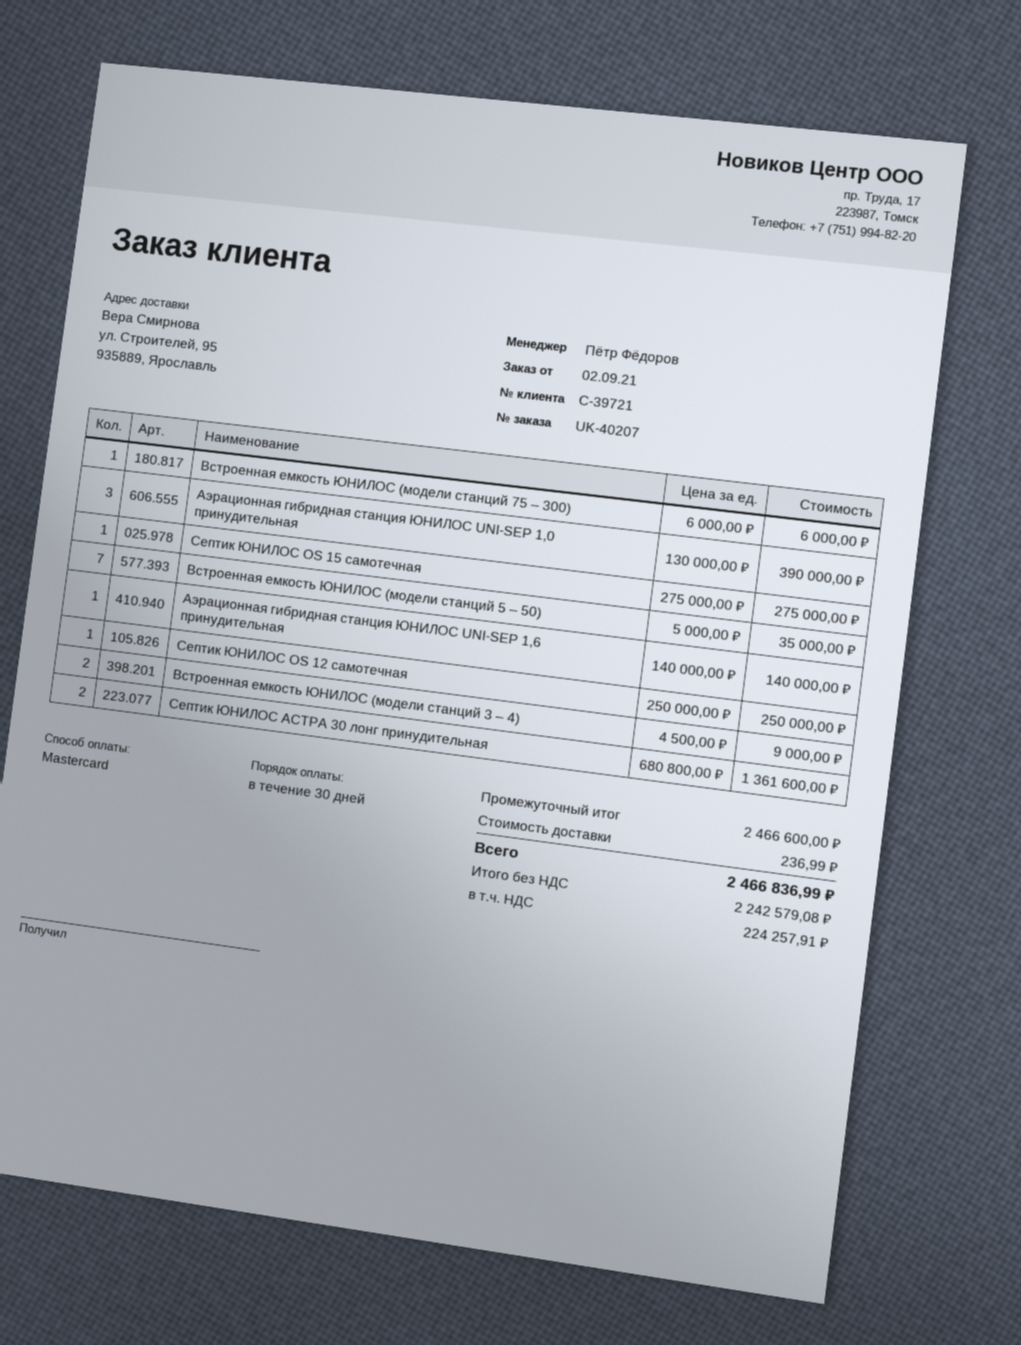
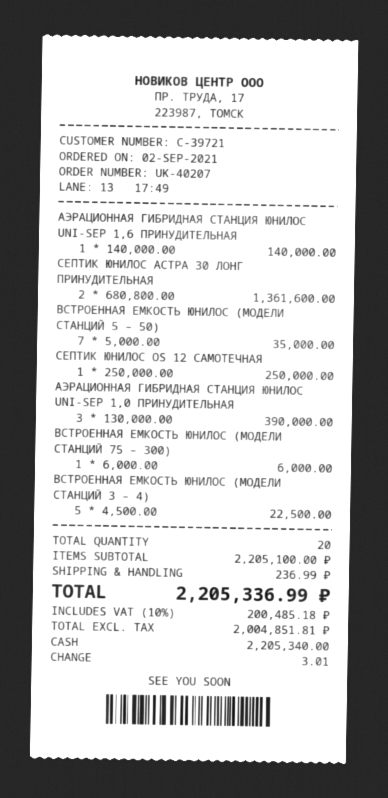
payment method: Mastercard -> cash
Септик ЮНИЛОС OS 15 самотечная: 1 x 275000.00 = 275000.00 -> none
Встроенная емкость ЮНИЛОС (модели станций 3 – 4): 2 x 4500.00 = 9000.00 -> 5 x 4500.00 = 22500.00
subtotal: 2466600.00 -> 2205100.00
net: 2242579.08 -> 2004851.81
tax: 224257.91 -> 200485.18
total: 2466836.99 -> 2205336.99

